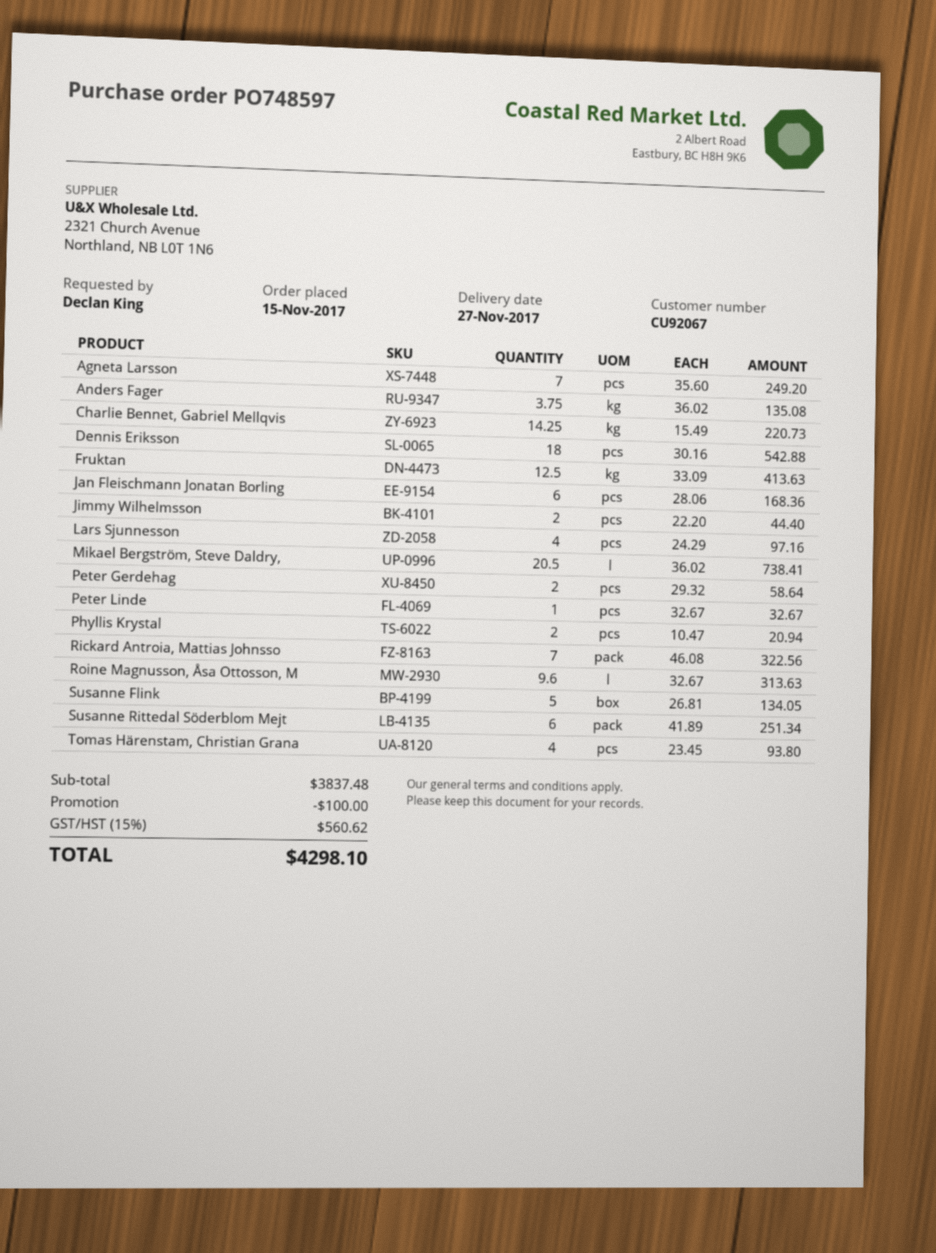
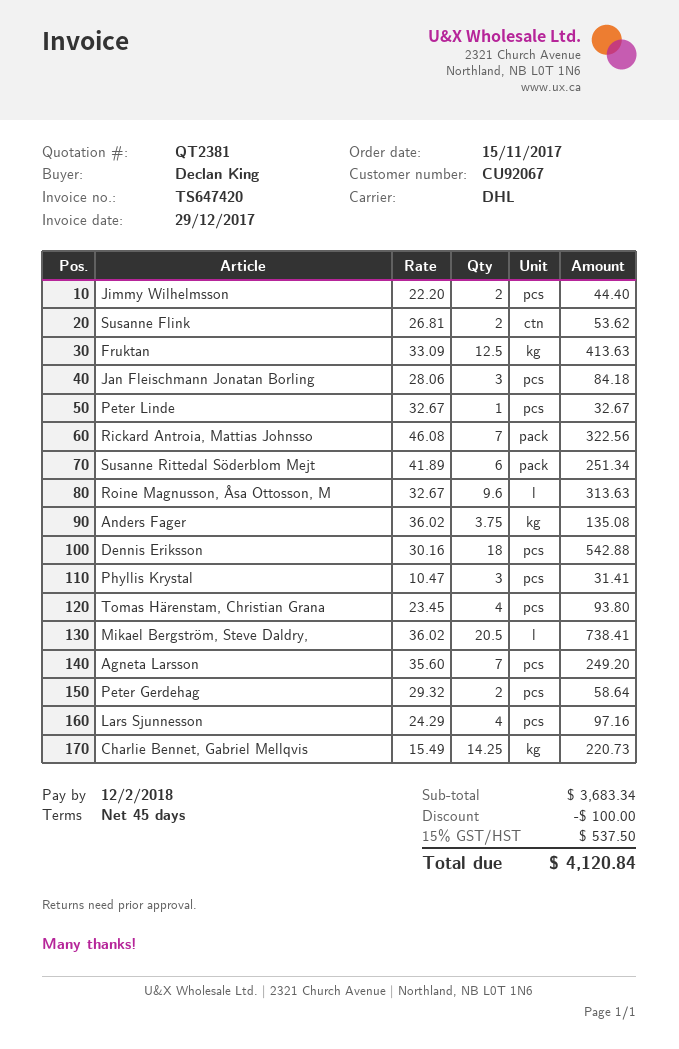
Jan Fleischmann Jonatan Borling: 6 x 28.06 = 168.36 -> 3 x 28.06 = 84.18
Phyllis Krystal: 2 x 10.47 = 20.94 -> 3 x 10.47 = 31.41
Susanne Flink: 5 x 26.81 = 134.05 -> 2 x 26.81 = 53.62
subtotal: 3837.48 -> 3683.34
tax: 15% = 560.62 -> 15% = 537.50
total: 4298.10 -> 4120.84

